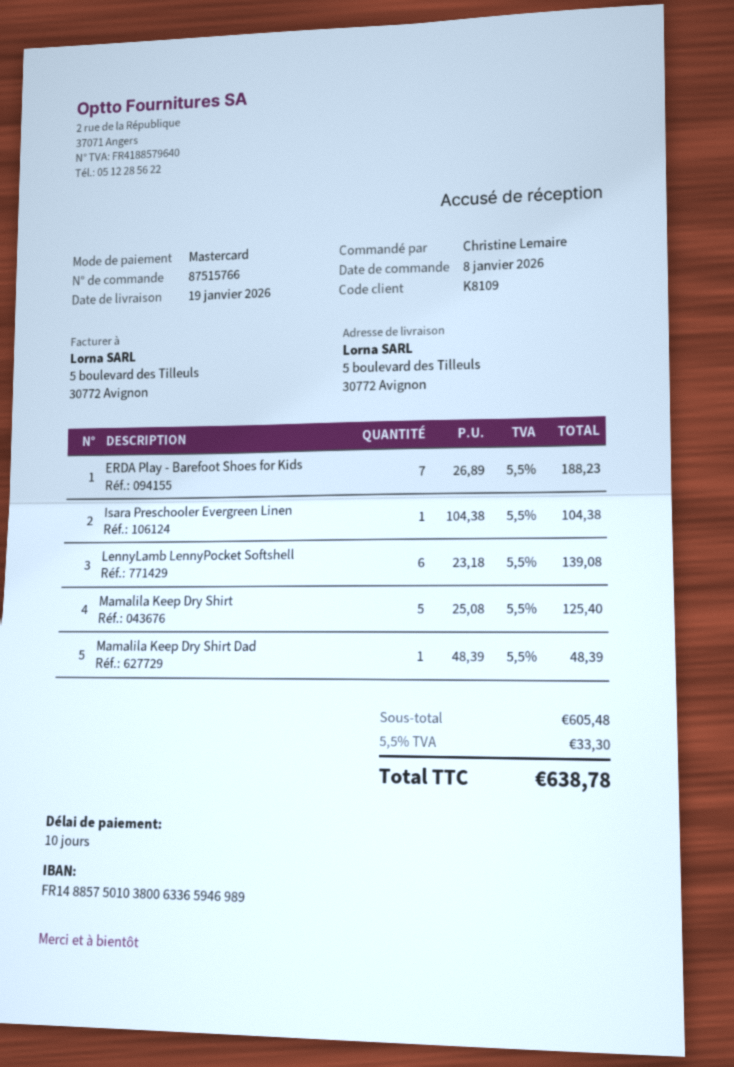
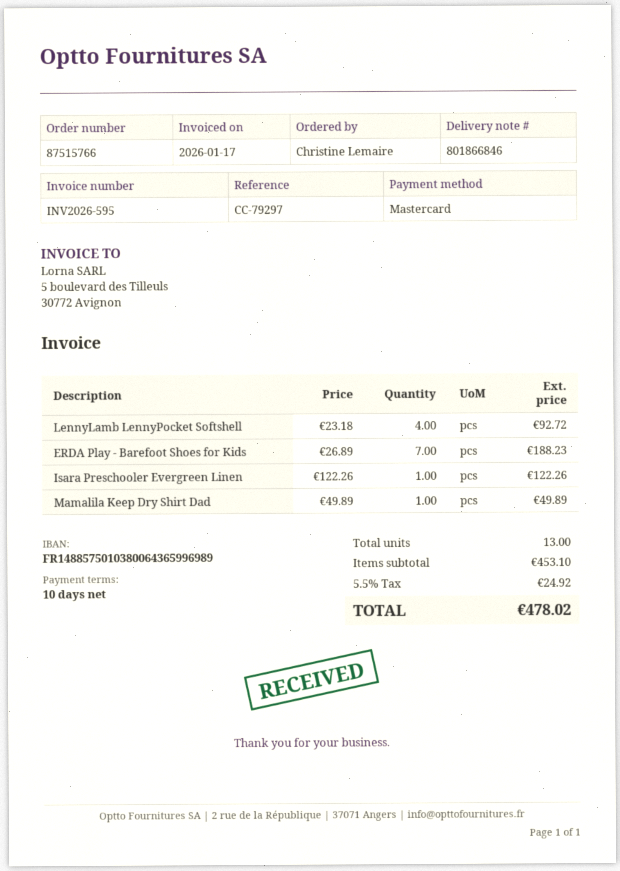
bank account: FR1488575010380063365946989 -> FR1488575010380064365996989
Isara Preschooler Evergreen Linen: 1 x 104.38 = 104.38 -> 1 x 122.26 = 122.26
LennyLamb LennyPocket Softshell: 6 x 23.18 = 139.08 -> 4 x 23.18 = 92.72
Mamalila Keep Dry Shirt: 5 x 25.08 = 125.40 -> none
Mamalila Keep Dry Shirt Dad: 1 x 48.39 = 48.39 -> 1 x 49.89 = 49.89
subtotal: 605.48 -> 453.10
tax: 5.5% = 33.30 -> 5.5% = 24.92
total: 638.78 -> 478.02

